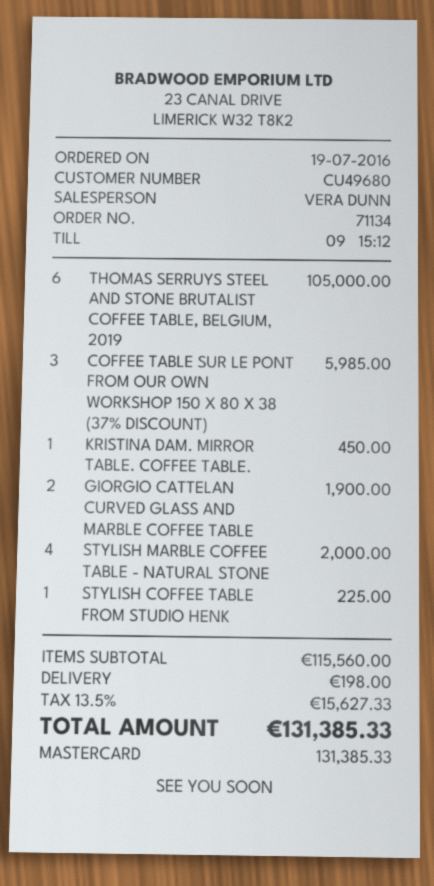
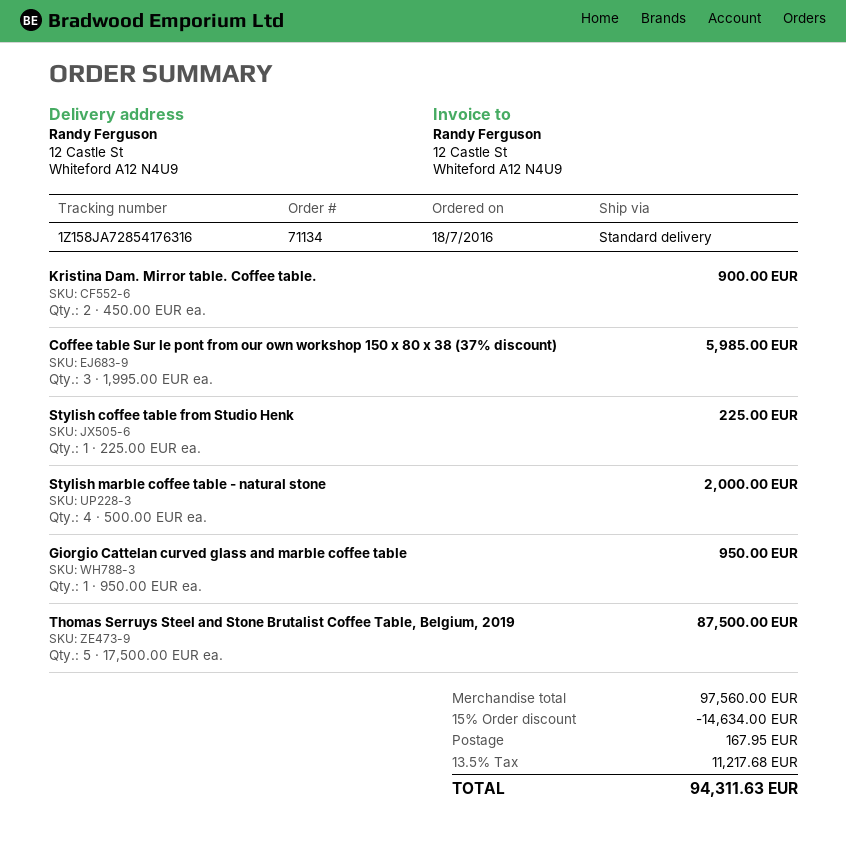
order date: 2016-07-19 -> 2016-07-18
THOMAS SERRUYS STEEL AND STONE BRUTALIST COFFEE TABLE, BELGIUM, 2019: 6 for 105000.00 -> 5 for 87500.00
KRISTINA DAM. MIRROR TABLE. COFFEE TABLE.: 1 for 450.00 -> 2 for 900.00
GIORGIO CATTELAN CURVED GLASS AND MARBLE COFFEE TABLE: 2 for 1900.00 -> 1 for 950.00
subtotal: 115560.00 -> 97560.00
discount: none -> 15% = 14634.00
shipping: 198.00 -> 167.95
tax: 13.5% = 15627.33 -> 13.5% = 11217.68
total: 131385.33 -> 94311.63

